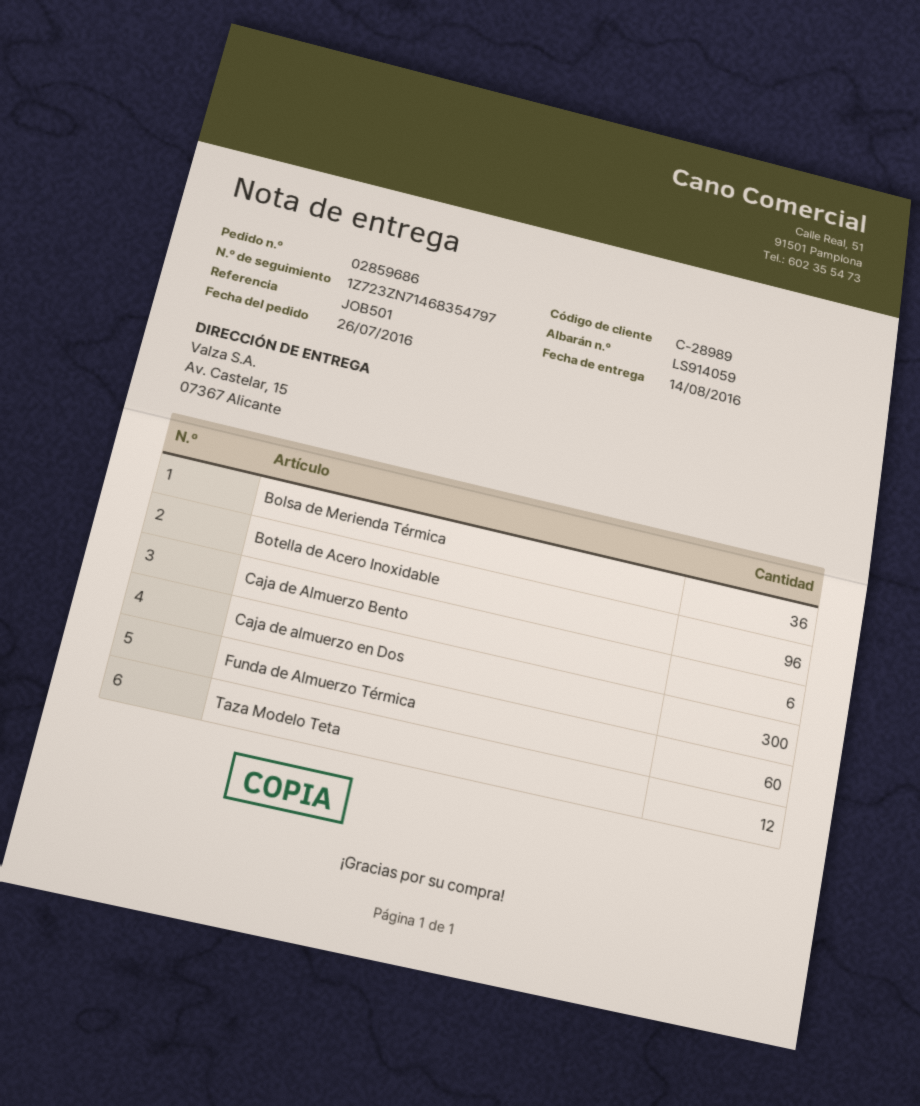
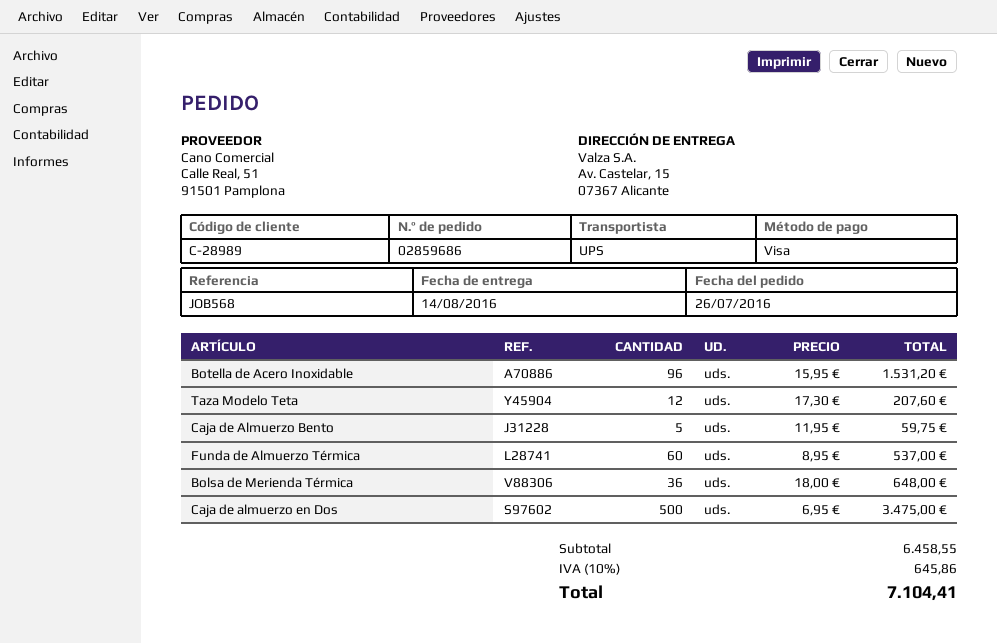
reference: JOB501 -> JOB568
Caja de Almuerzo Bento: 6 -> 5
Caja de almuerzo en Dos: 300 -> 500

